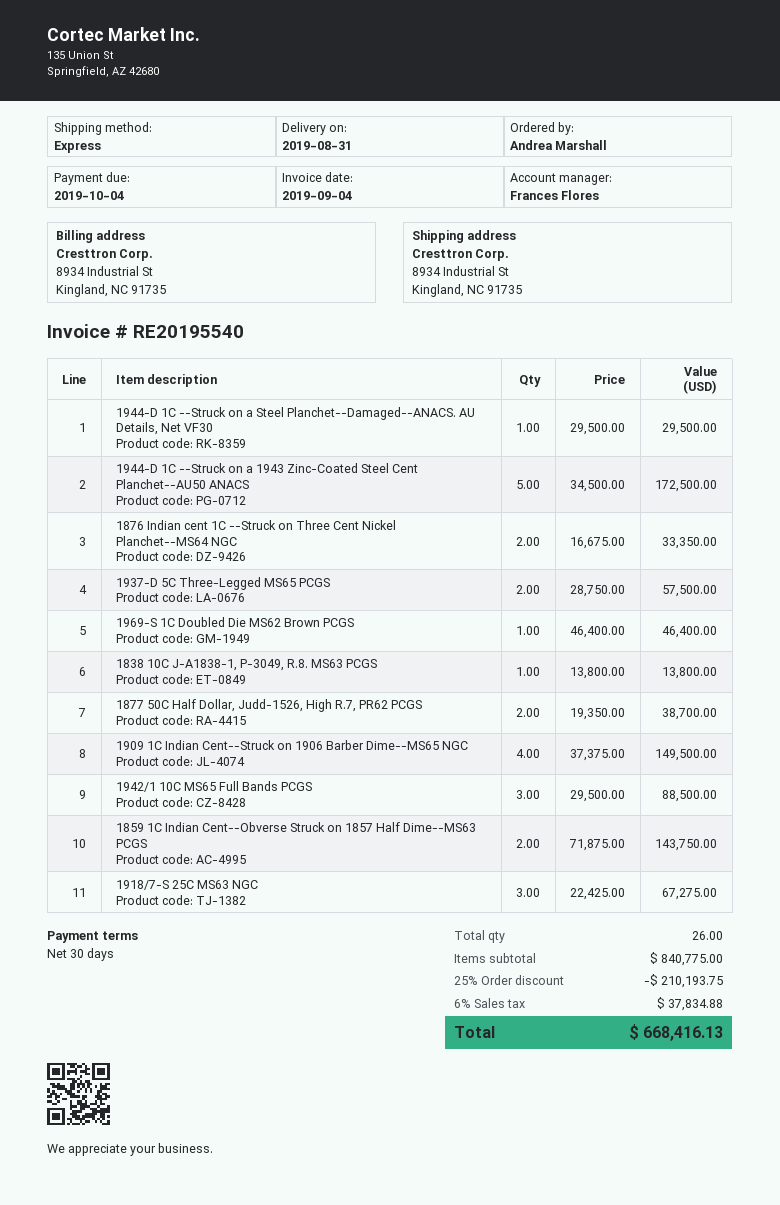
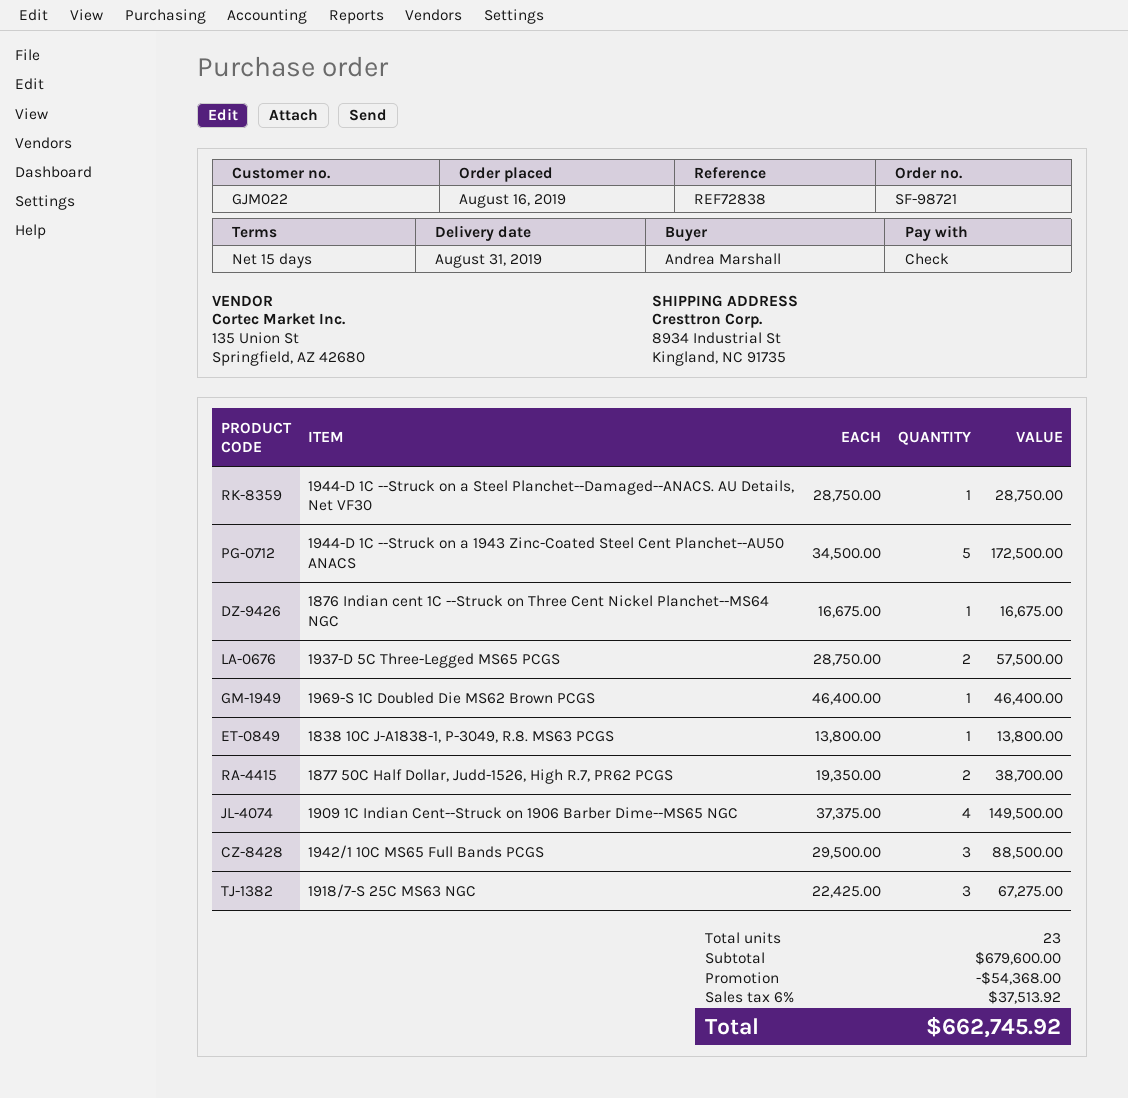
payment terms: 30 days -> 15 days
1944-D 1C --Struck on a Steel Planchet--Damaged--ANACS. AU Details, Net VF30: 1 x 29500.00 = 29500.00 -> 1 x 28750.00 = 28750.00
1876 Indian cent 1C --Struck on Three Cent Nickel Planchet--MS64 NGC: 2 x 16675.00 = 33350.00 -> 1 x 16675.00 = 16675.00
1859 1C Indian Cent--Obverse Struck on 1857 Half Dime--MS63 PCGS: 2 x 71875.00 = 143750.00 -> none
total quantity: 26 -> 23
subtotal: 840775.00 -> 679600.00
discount: 210193.75 -> 54368.00
tax: 6% = 37834.88 -> 6% = 37513.92
total: 668416.13 -> 662745.92

